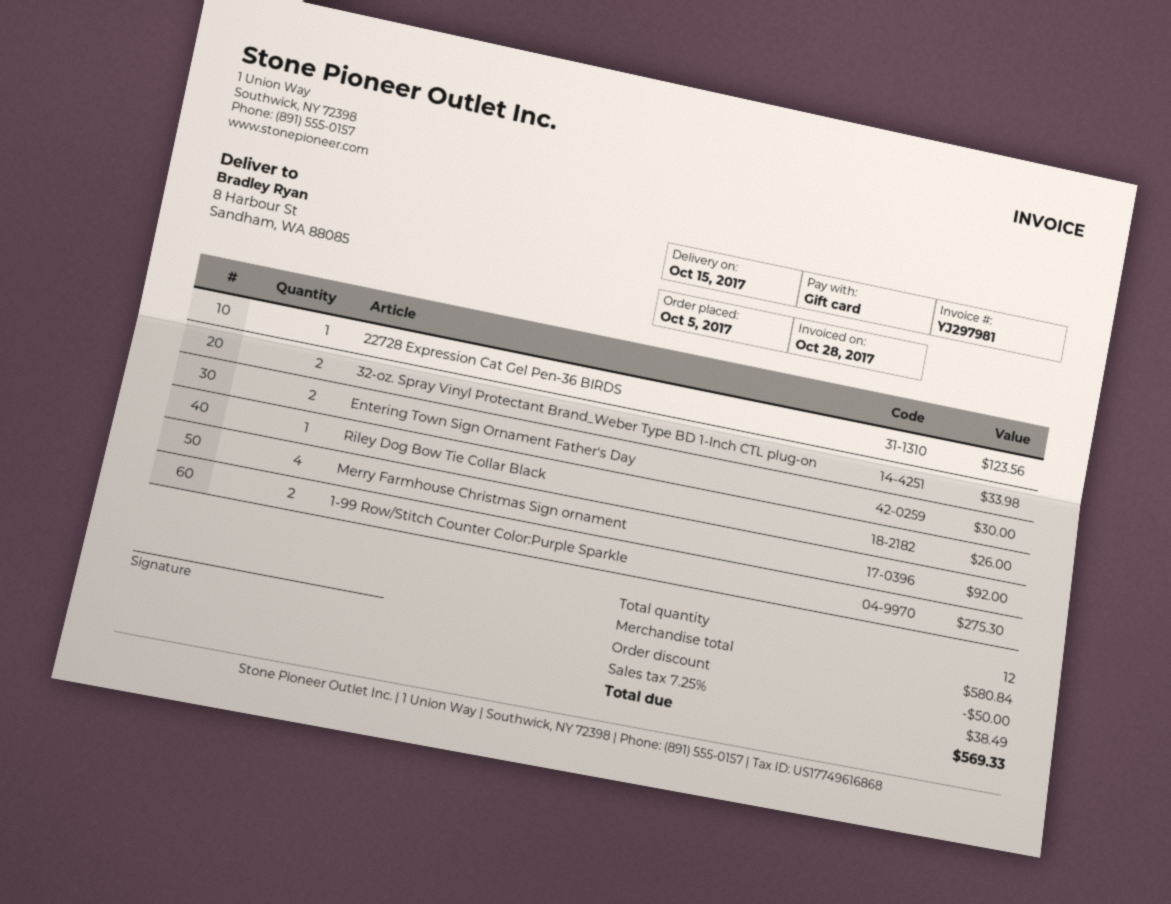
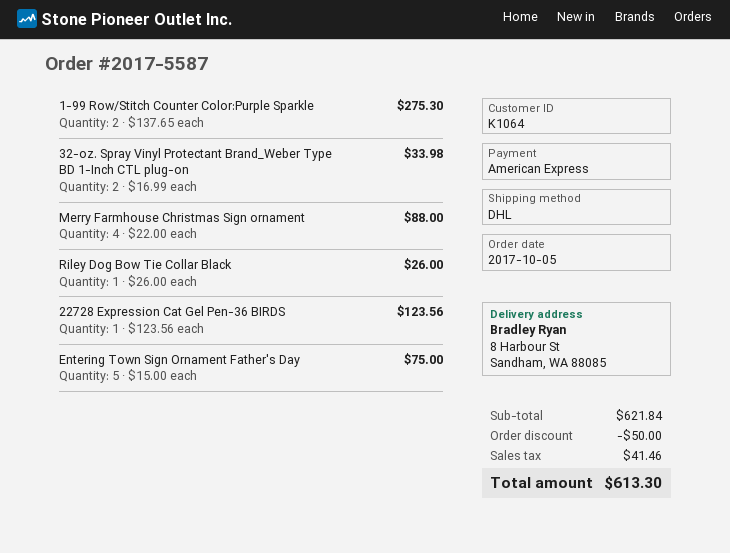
payment method: gift card -> American Express
Entering Town Sign Ornament Father's Day: 2 for 30.00 -> 5 for 75.00
Merry Farmhouse Christmas Sign ornament: 4 for 92.00 -> 4 for 88.00
subtotal: 580.84 -> 621.84
tax: 38.49 -> 41.46
total: 569.33 -> 613.30

